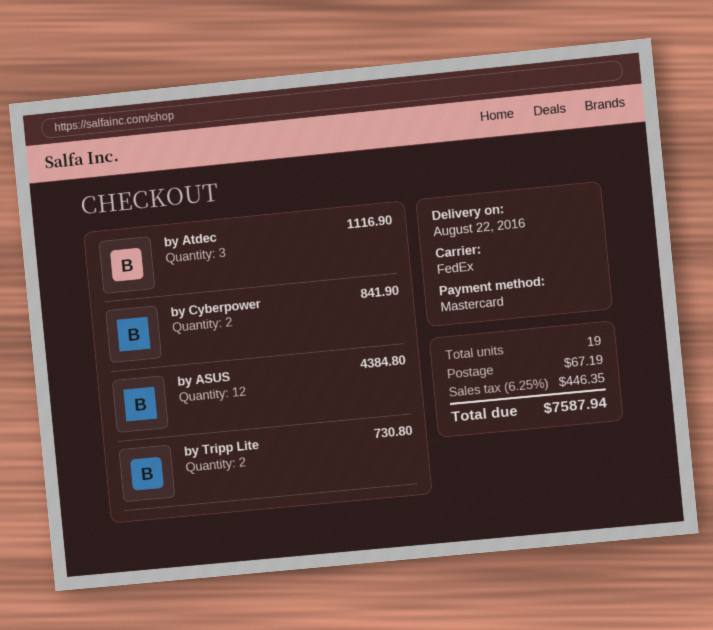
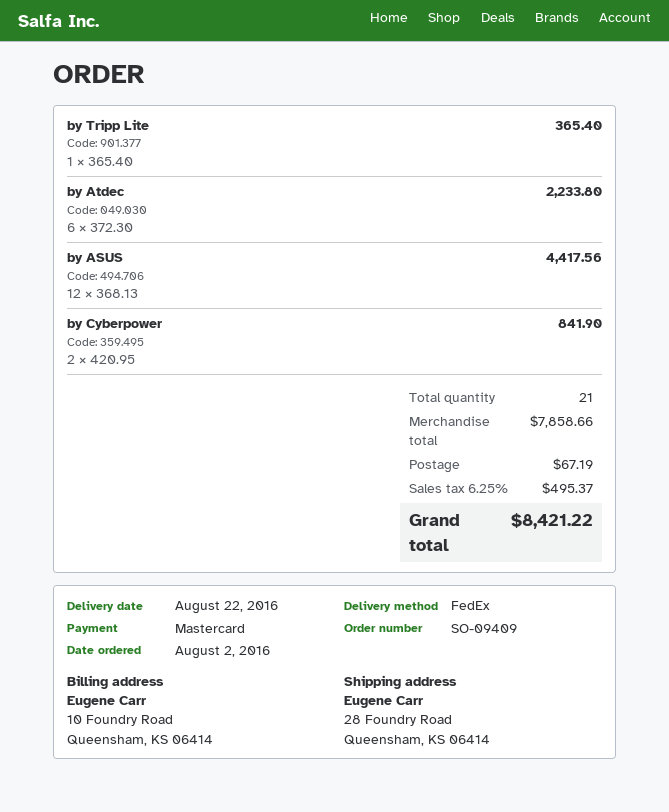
by Atdec: 3 for 1116.90 -> 6 for 2233.80
by ASUS: 12 for 4384.80 -> 12 for 4417.56
by Tripp Lite: 2 for 730.80 -> 1 for 365.40
total quantity: 19 -> 21
tax: 6.25% = 446.35 -> 6.25% = 495.37
total: 7587.94 -> 8421.22

